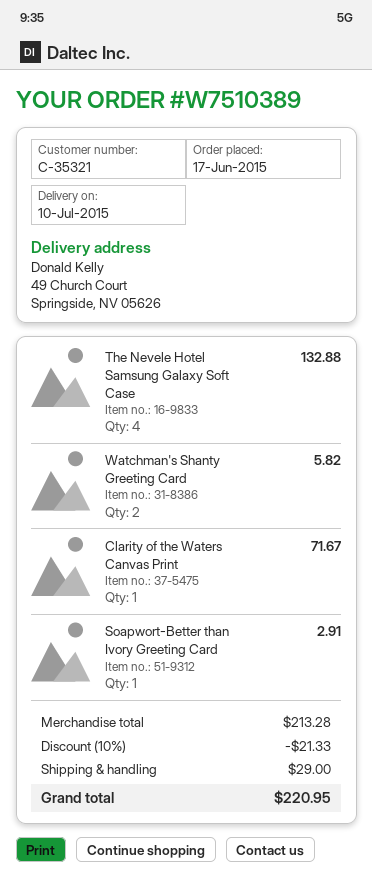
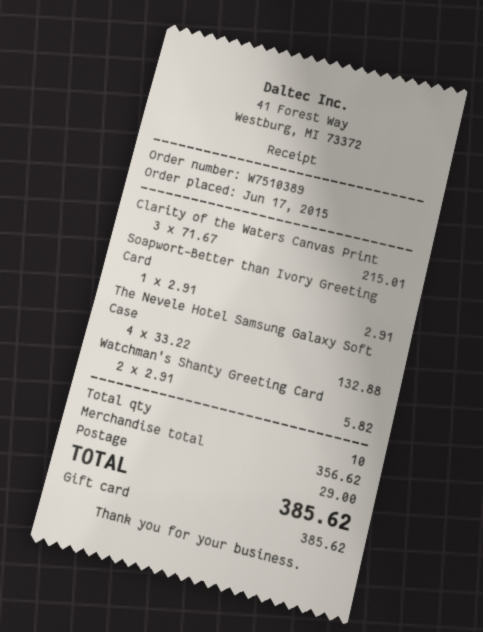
Clarity of the Waters Canvas Print: 1 for 71.67 -> 3 for 215.01
subtotal: 213.28 -> 356.62
discount: 10% = 21.33 -> none
total: 220.95 -> 385.62

